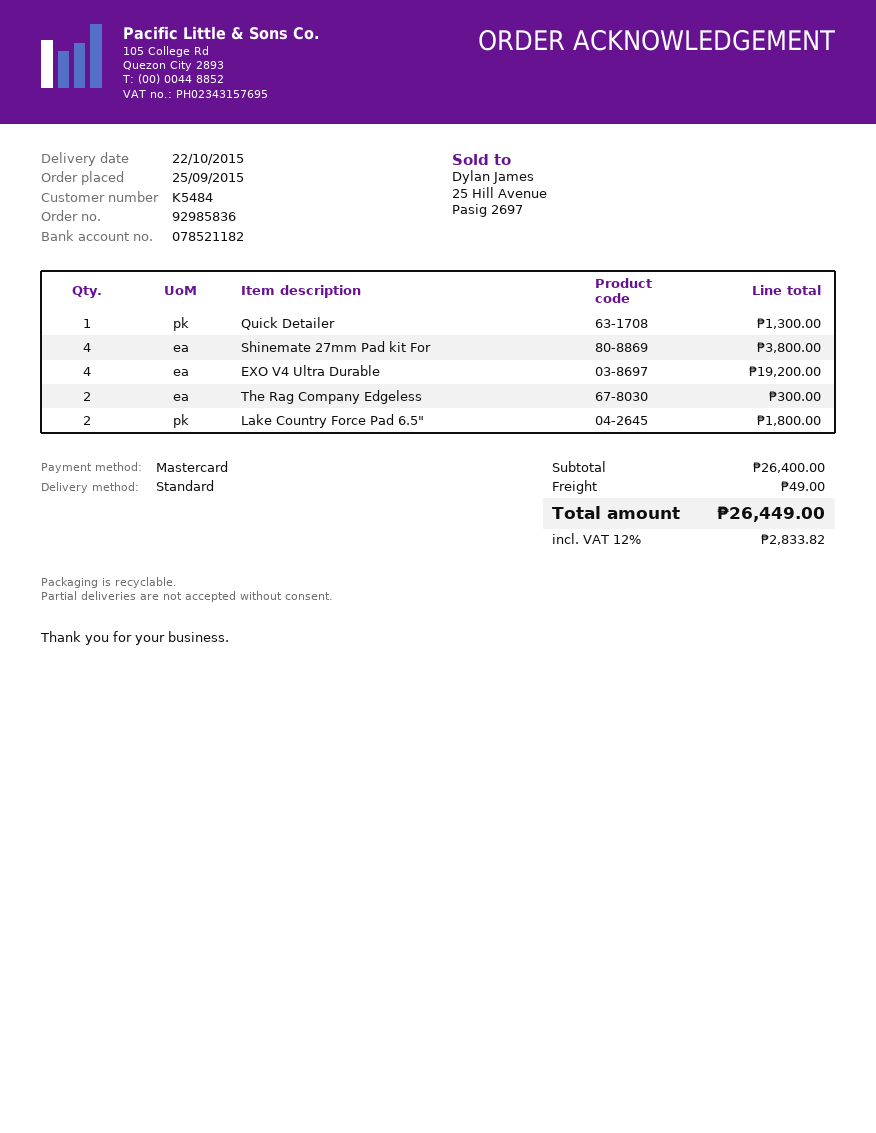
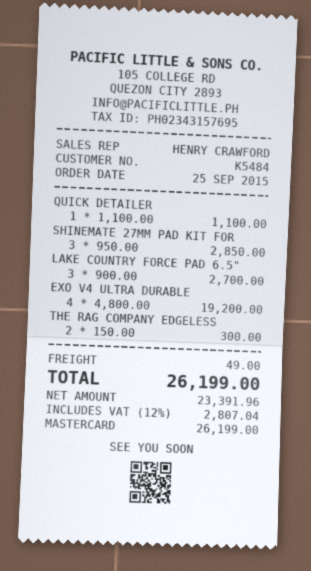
Quick Detailer: 1 for 1300.00 -> 1 for 1100.00
Shinemate 27mm Pad kit For: 4 for 3800.00 -> 3 for 2850.00
Lake Country Force Pad 6.5": 2 for 1800.00 -> 3 for 2700.00
tax: 12% = 2833.82 -> 12% = 2807.04
total: 26449.00 -> 26199.00

